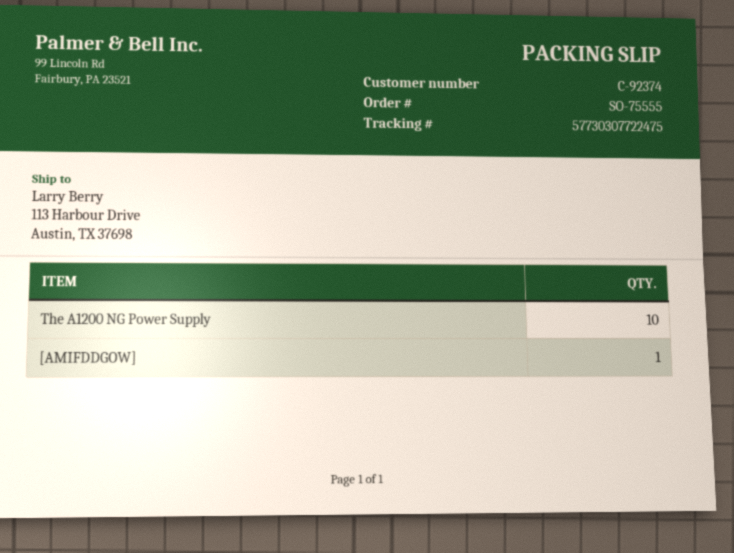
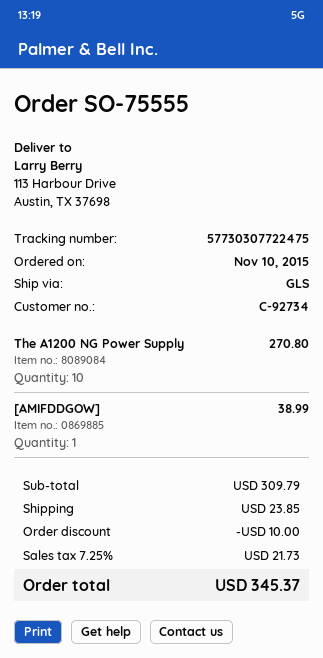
customer number: C-92374 -> C-92734

